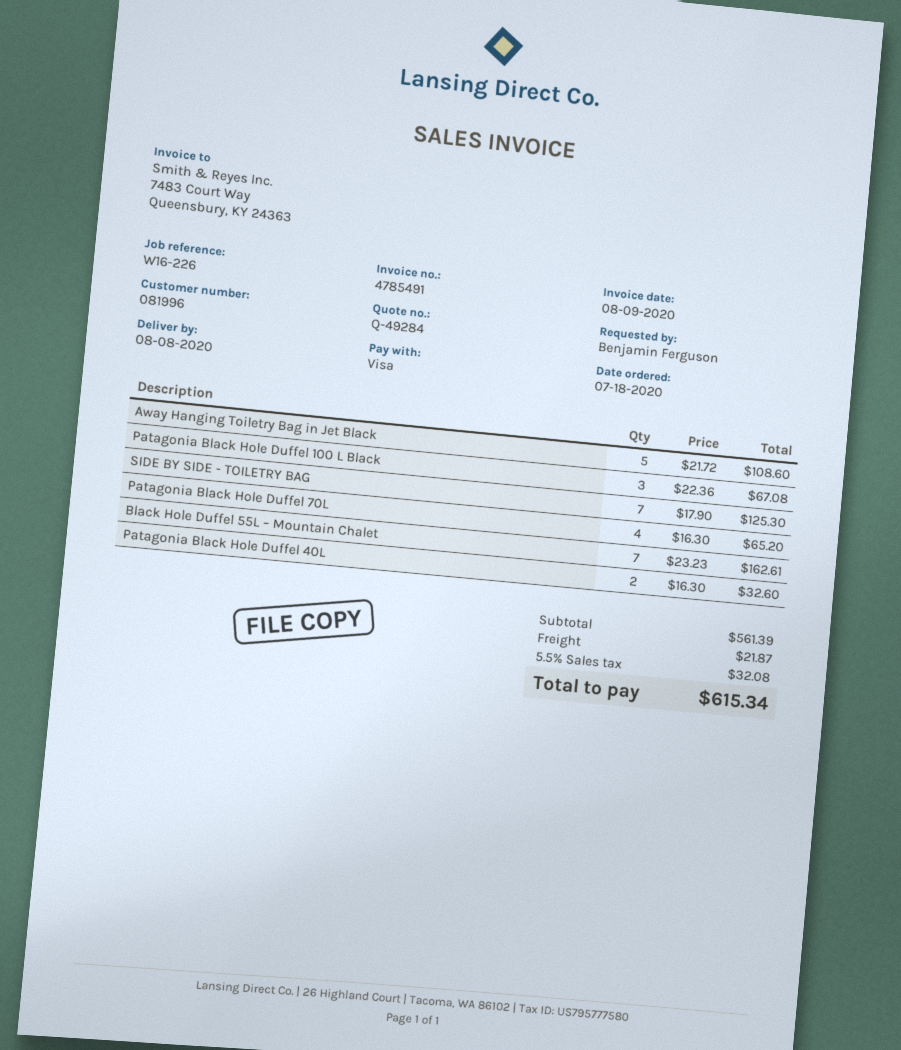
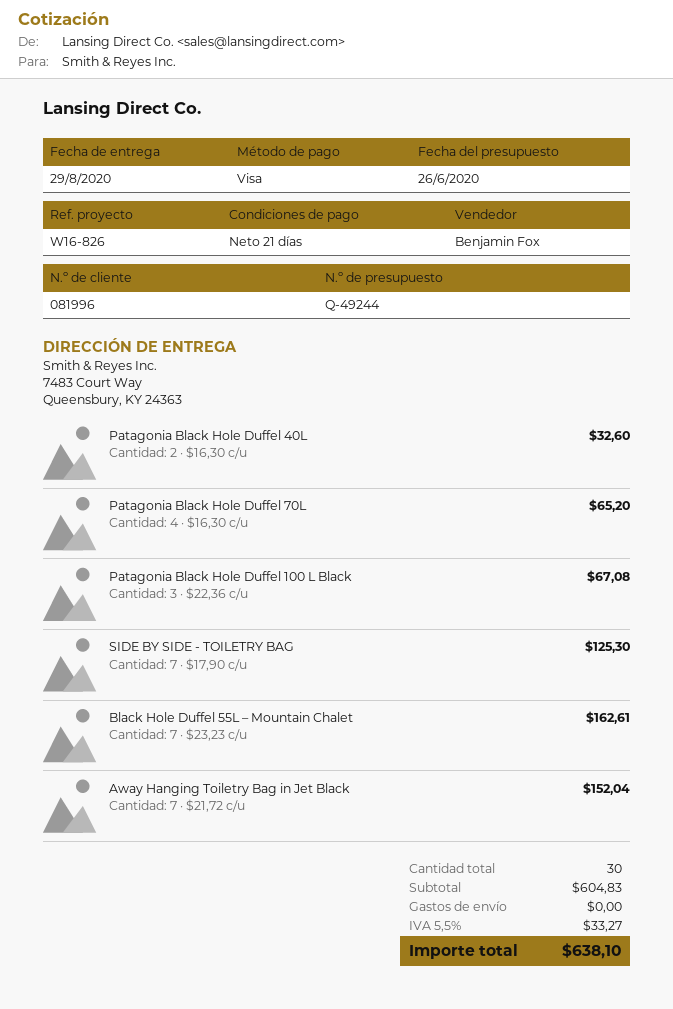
quote number: Q-49284 -> Q-49244
delivery date: 2020-08-08 -> 2020-08-29
reference: W16-226 -> W16-826
Away Hanging Toiletry Bag in Jet Black: 5 x 21.72 = 108.60 -> 7 x 21.72 = 152.04
subtotal: 561.39 -> 604.83
shipping: 21.87 -> 0.00
tax: 5.5% = 32.08 -> 5.5% = 33.27
total: 615.34 -> 638.10

